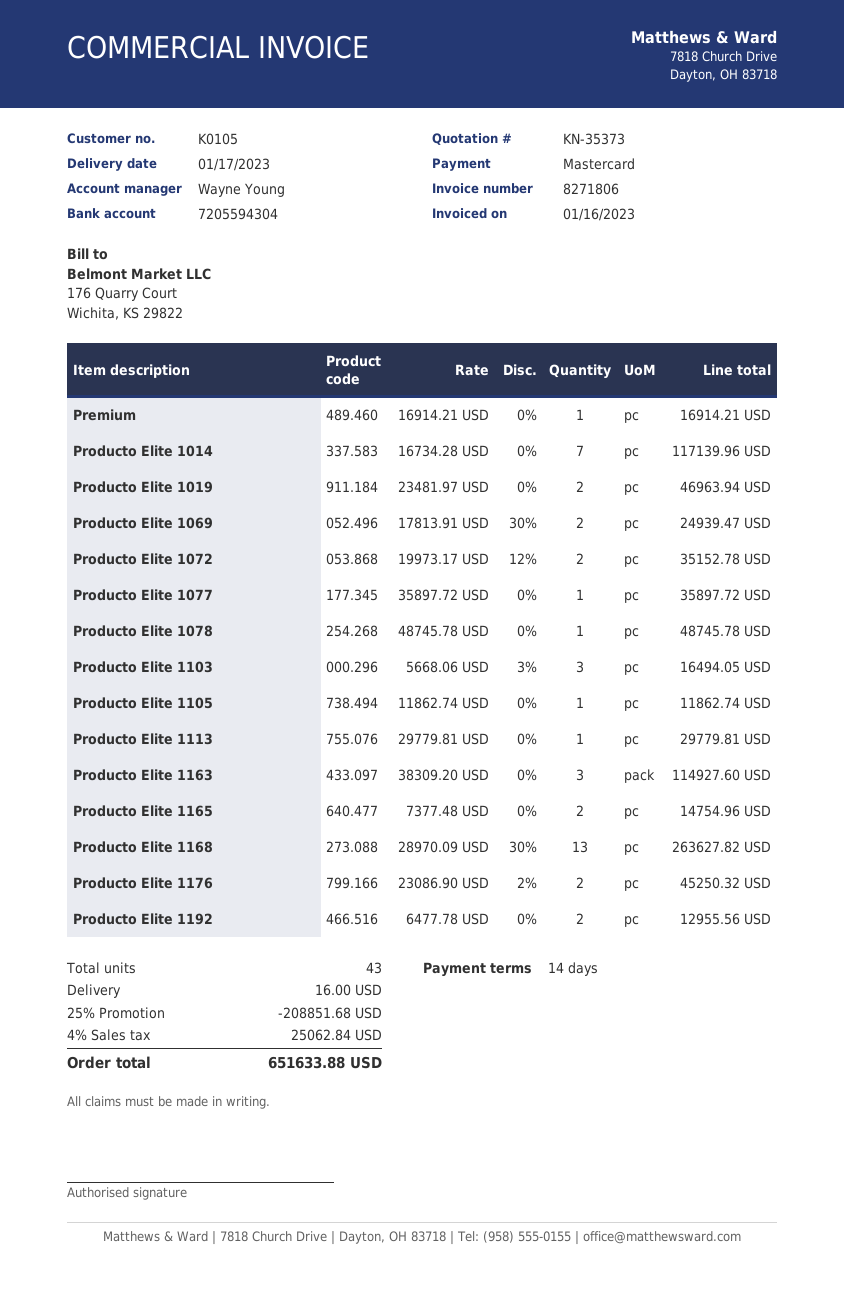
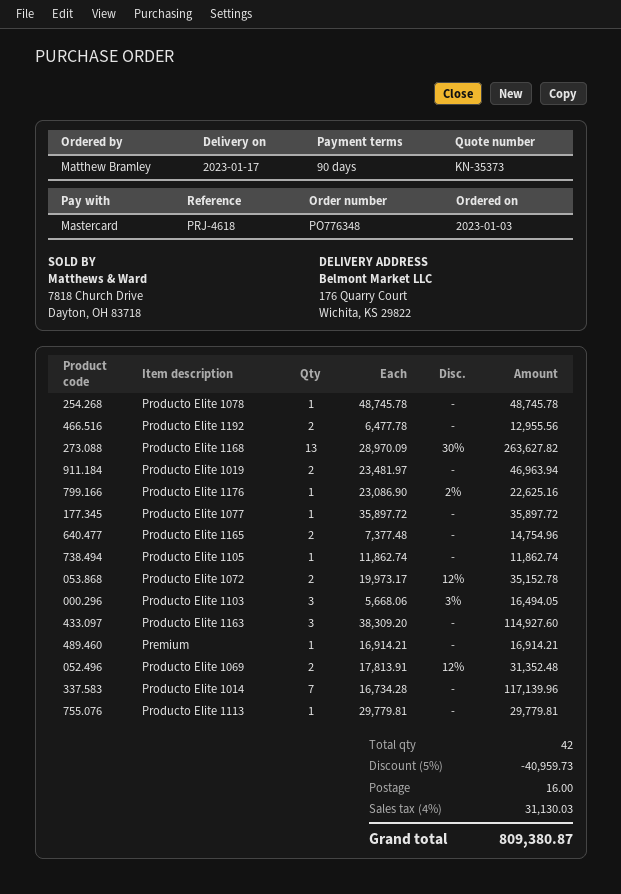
payment terms: 14 days -> 90 days
Producto Elite 1069: 2 x 17813.91 - 30% = 24939.47 -> 2 x 17813.91 - 12% = 31352.48
Producto Elite 1176: 2 x 23086.90 - 2% = 45250.32 -> 1 x 23086.90 - 2% = 22625.16
total quantity: 43 -> 42
discount: 25% = 208851.68 -> 5% = 40959.73
tax: 4% = 25062.84 -> 4% = 31130.03
total: 651633.88 -> 809380.87

